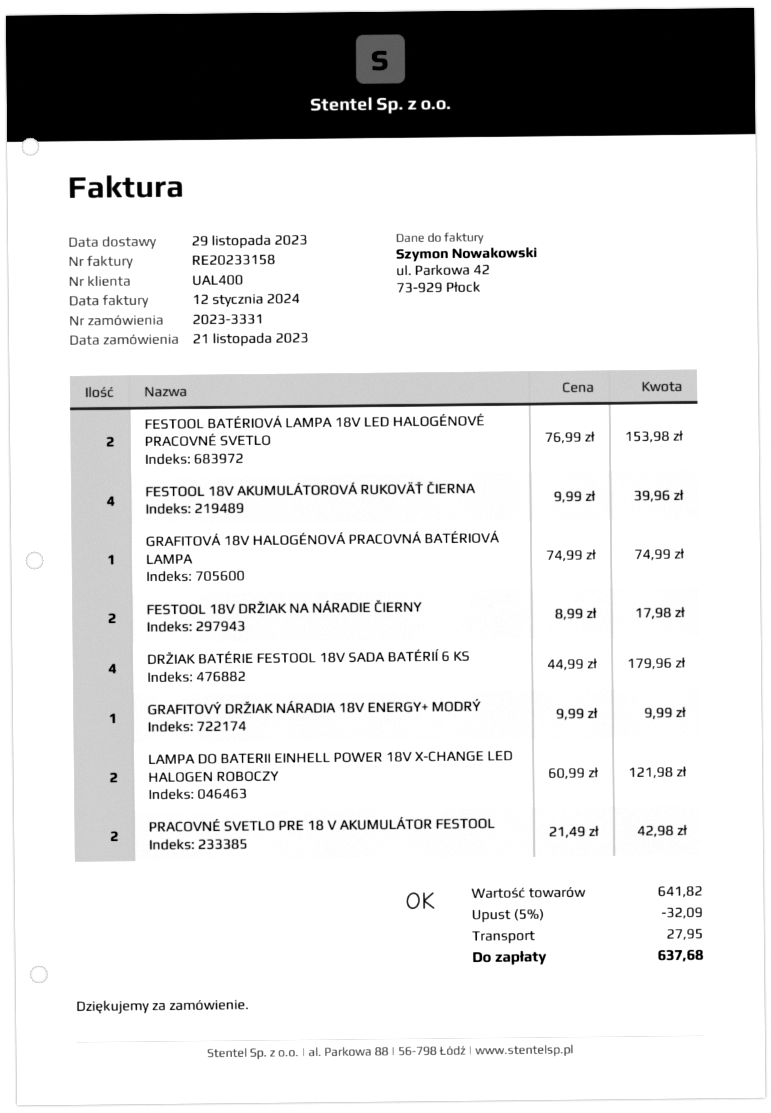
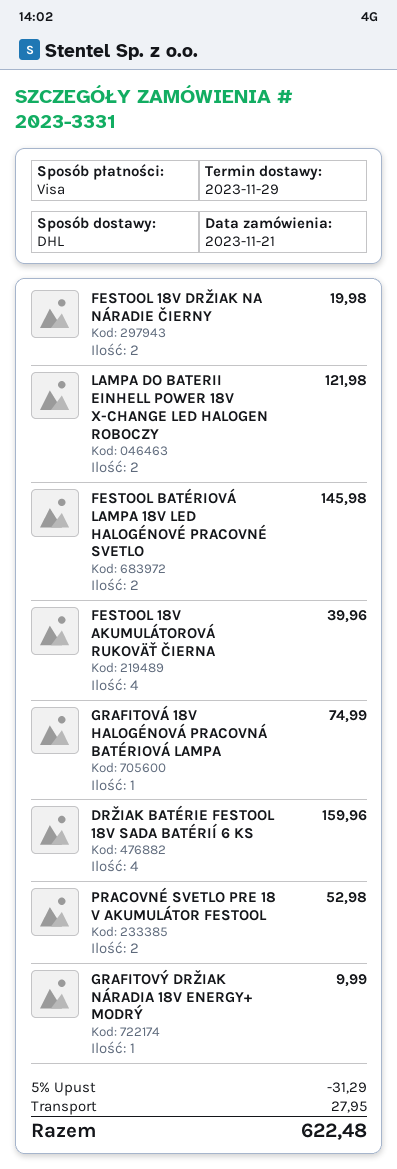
FESTOOL BATÉRIOVÁ LAMPA 18V LED HALOGÉNOVÉ PRACOVNÉ SVETLO: 2 for 153.98 -> 2 for 145.98
FESTOOL 18V DRŽIAK NA NÁRADIE ČIERNY: 2 for 17.98 -> 2 for 19.98
DRŽIAK BATÉRIE FESTOOL 18V SADA BATÉRIÍ 6 KS: 4 for 179.96 -> 4 for 159.96
PRACOVNÉ SVETLO PRE 18 V AKUMULÁTOR FESTOOL: 2 for 42.98 -> 2 for 52.98
discount: 5% = 32.09 -> 5% = 31.29
total: 637.68 -> 622.48

